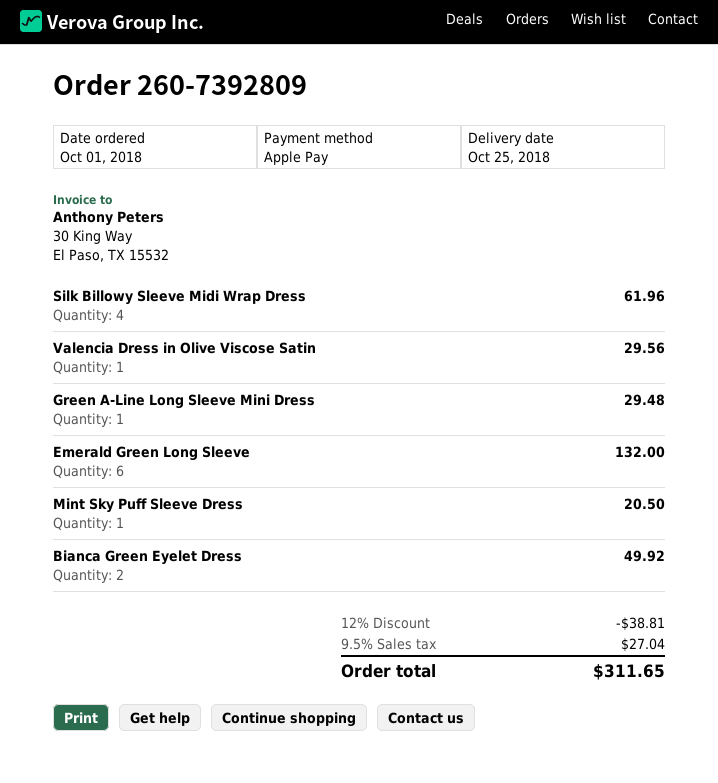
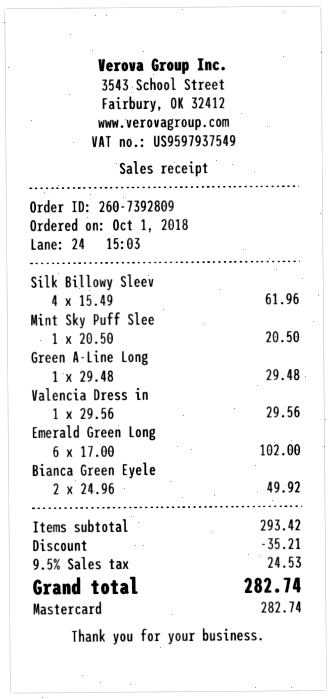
payment method: Apple Pay -> Mastercard
Emerald Green Long Sleeve: 6 for 132.00 -> 6 for 102.00
discount: 38.81 -> 35.21
tax: 9.5% = 27.04 -> 9.5% = 24.53
total: 311.65 -> 282.74

